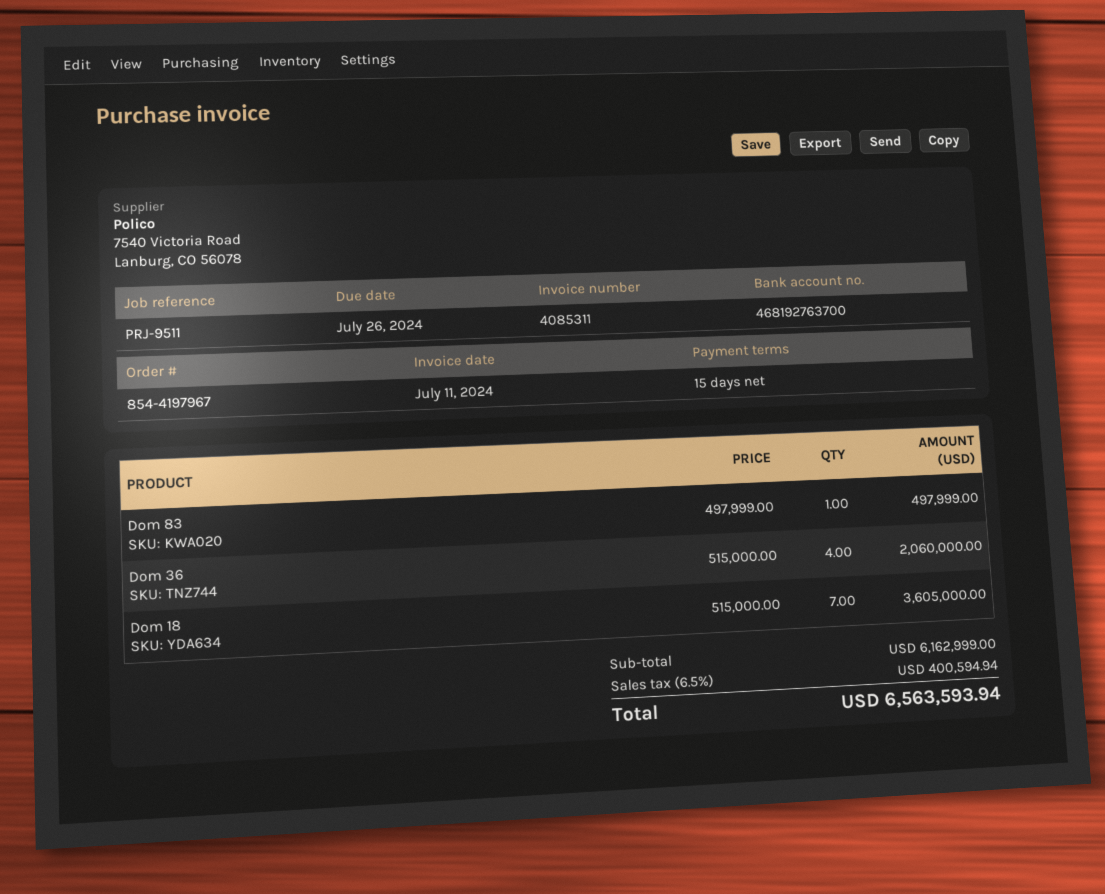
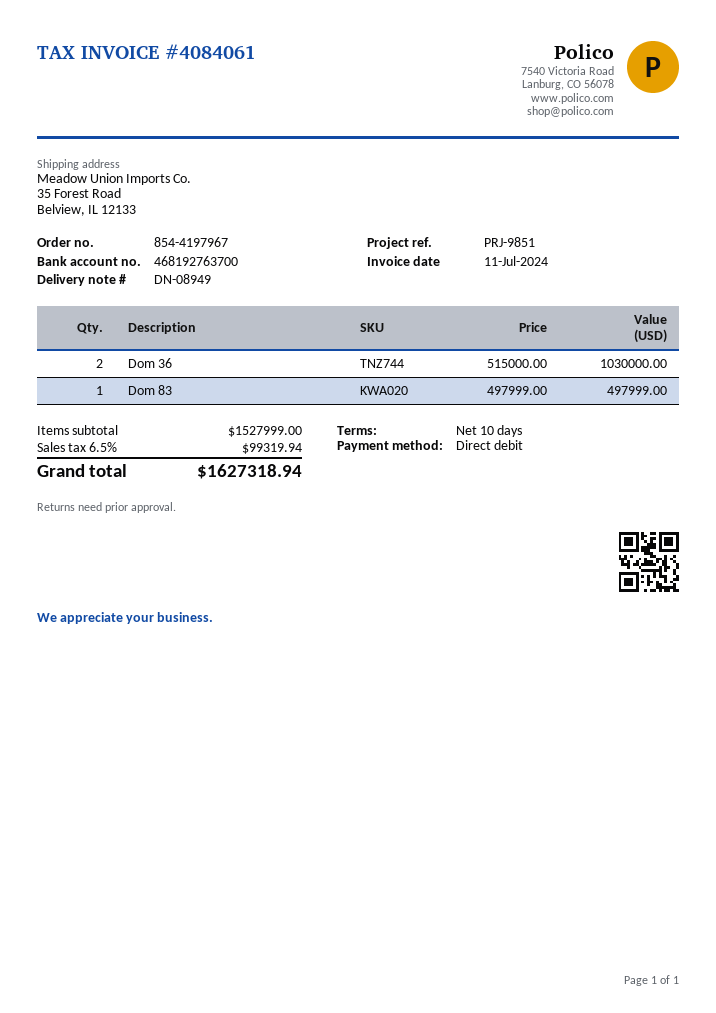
invoice number: 4085311 -> 4084061
payment terms: 15 days -> 10 days
reference: PRJ-9511 -> PRJ-9851
Dom 36: 4 x 515000.00 = 2060000.00 -> 2 x 515000.00 = 1030000.00
Dom 18: 7 x 515000.00 = 3605000.00 -> none
subtotal: 6162999.00 -> 1527999.00
tax: 6.5% = 400594.94 -> 6.5% = 99319.94
total: 6563593.94 -> 1627318.94

